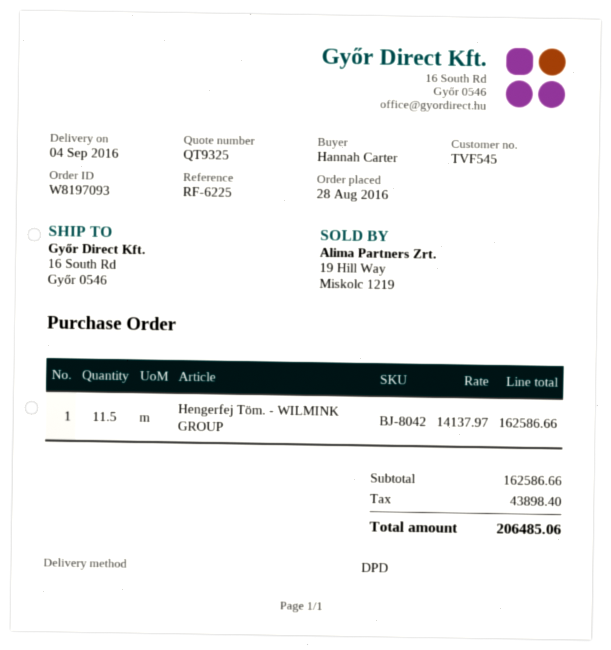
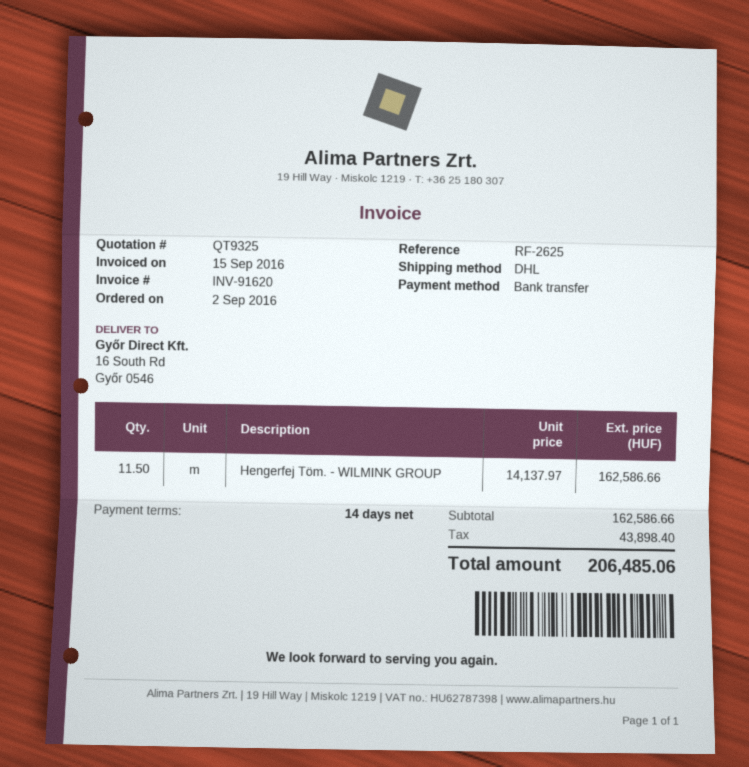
order date: 2016-08-28 -> 2016-09-02
reference: RF-6225 -> RF-2625
shipping method: DPD -> DHL

